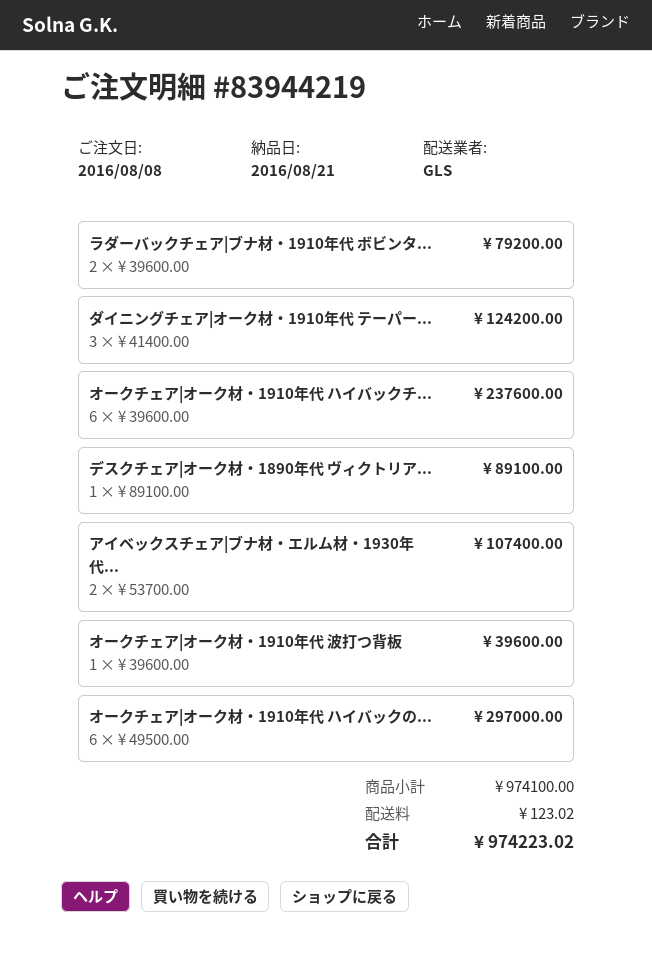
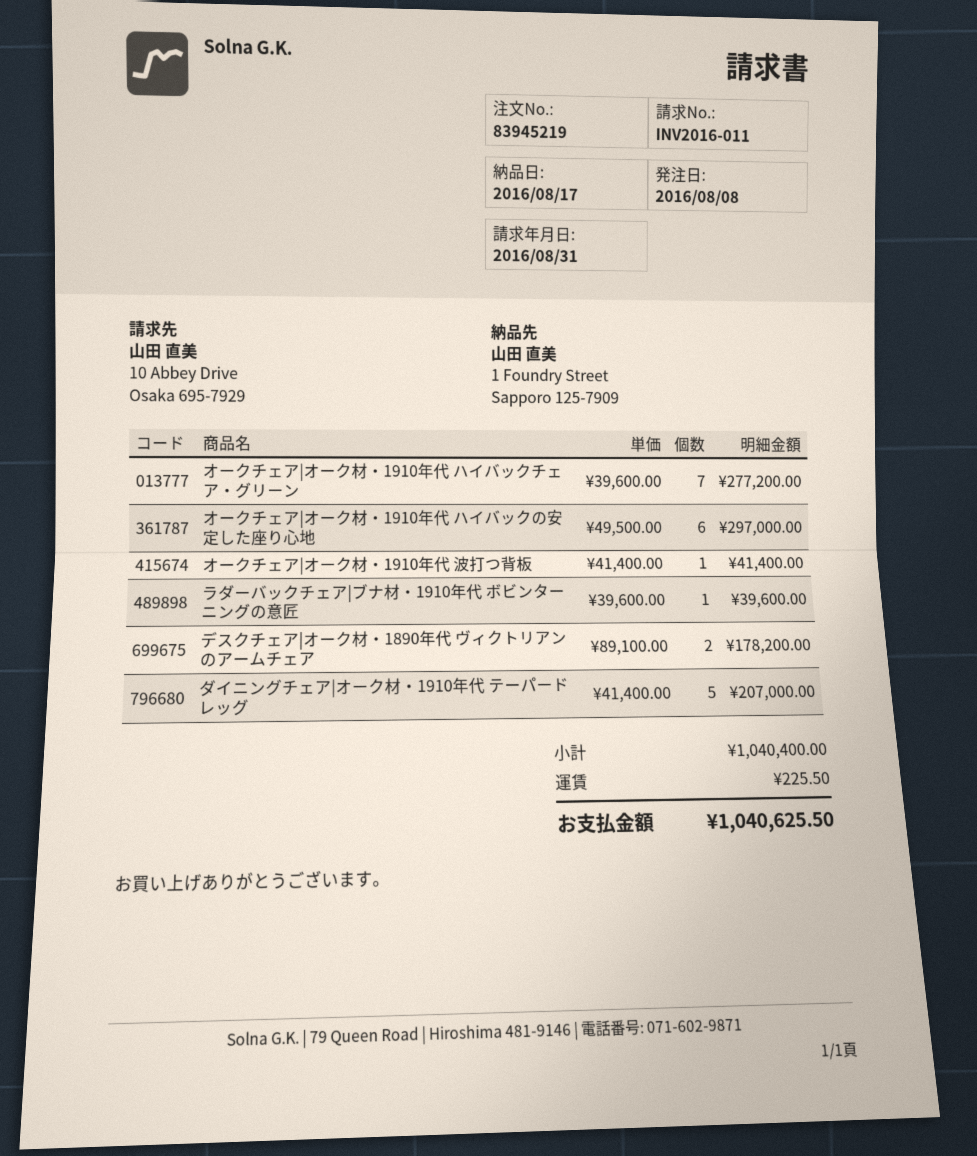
order number: 83944219 -> 83945219
delivery date: 2016-08-21 -> 2016-08-17
ラダーバックチェア|ブナ材・1910年代 ボビンタ...: 2 x 39600.00 = 79200.00 -> 1 x 39600.00 = 39600.00
ダイニングチェア|オーク材・1910年代 テーパー...: 3 x 41400.00 = 124200.00 -> 5 x 41400.00 = 207000.00
オークチェア|オーク材・1910年代 ハイバックチ...: 6 x 39600.00 = 237600.00 -> 7 x 39600.00 = 277200.00
デスクチェア|オーク材・1890年代 ヴィクトリア...: 1 x 89100.00 = 89100.00 -> 2 x 89100.00 = 178200.00
アイベックスチェア|ブナ材・エルム材・1930年代...: 2 x 53700.00 = 107400.00 -> none
オークチェア|オーク材・1910年代 波打つ背板: 1 x 39600.00 = 39600.00 -> 1 x 41400.00 = 41400.00
subtotal: 974100.00 -> 1040400.00
shipping: 123.02 -> 225.50
total: 974223.02 -> 1040625.50

